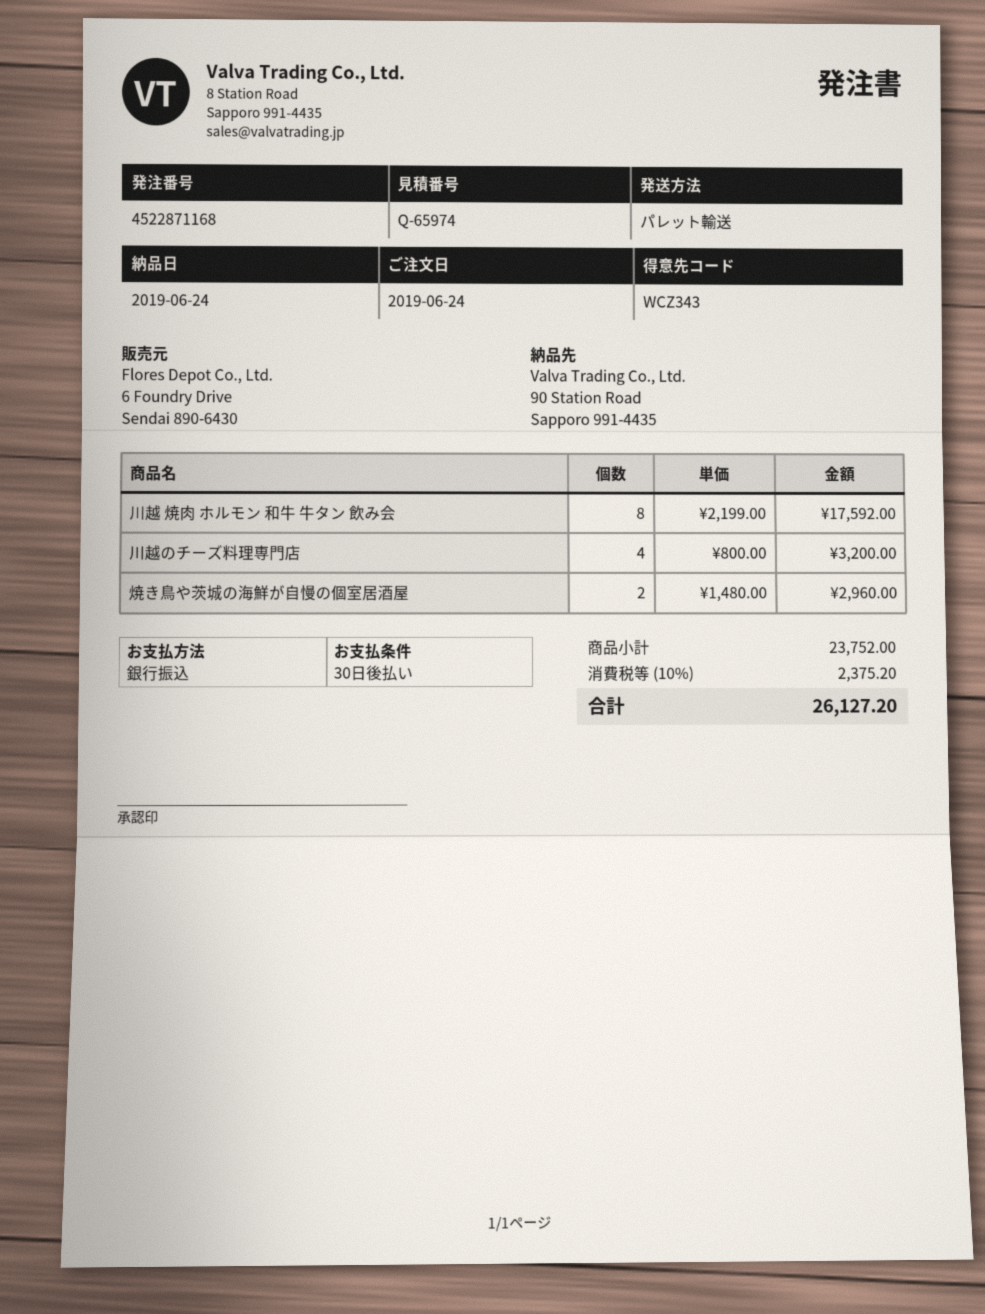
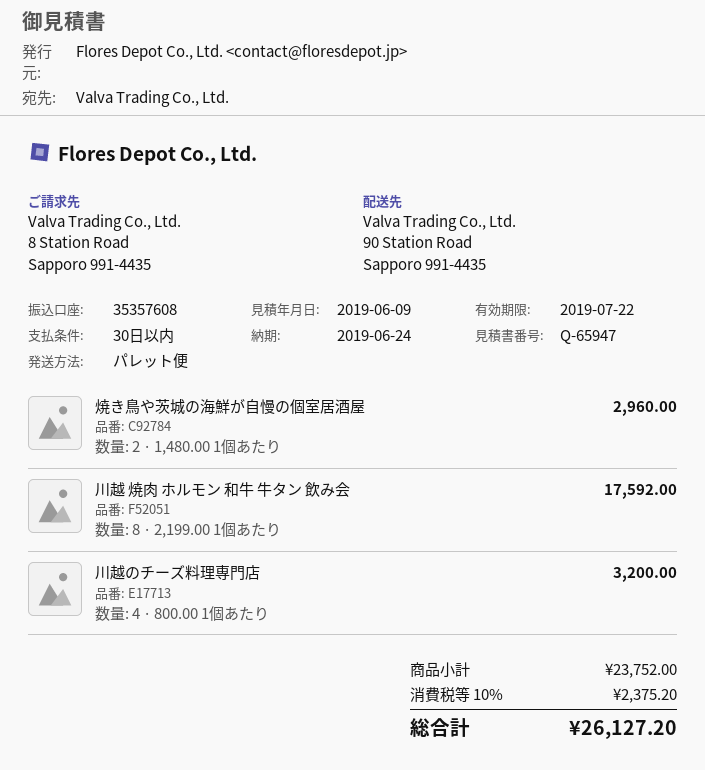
quote number: Q-65974 -> Q-65947

